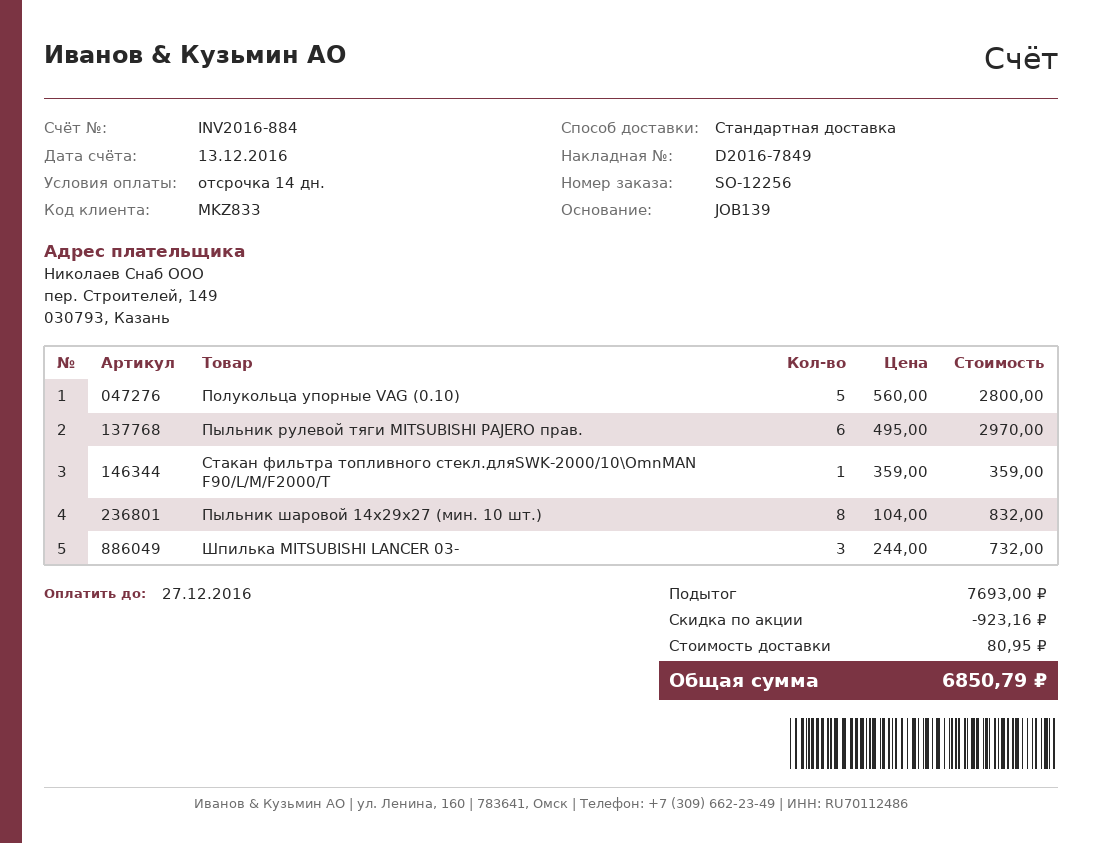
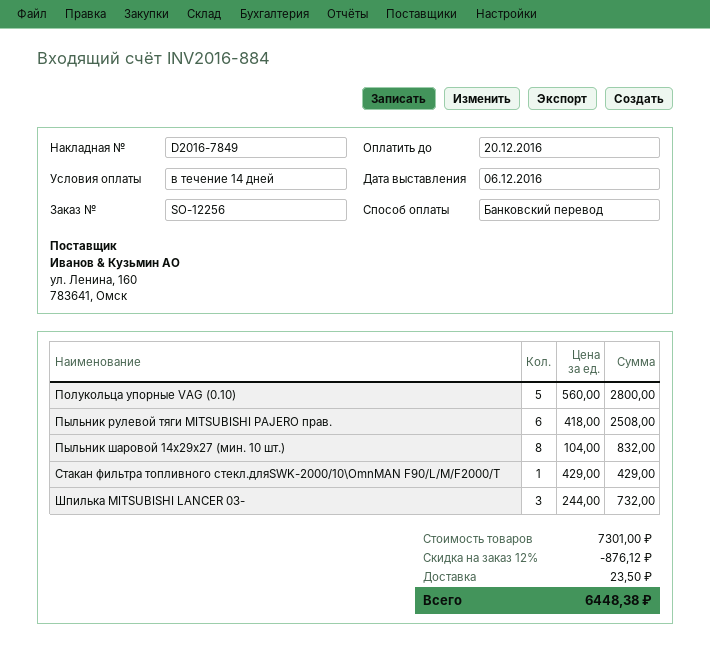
invoice date: 2016-12-13 -> 2016-12-06
due date: 2016-12-27 -> 2016-12-20
Пыльник рулевой тяги MITSUBISHI PAJERO прав.: 6 x 495.00 = 2970.00 -> 6 x 418.00 = 2508.00
Стакан фильтра топливного стекл.дляSWK-2000/10\OmnMAN F90/L/M/F2000/T: 1 x 359.00 = 359.00 -> 1 x 429.00 = 429.00
subtotal: 7693.00 -> 7301.00
discount: 923.16 -> 876.12
shipping: 80.95 -> 23.50
total: 6850.79 -> 6448.38

